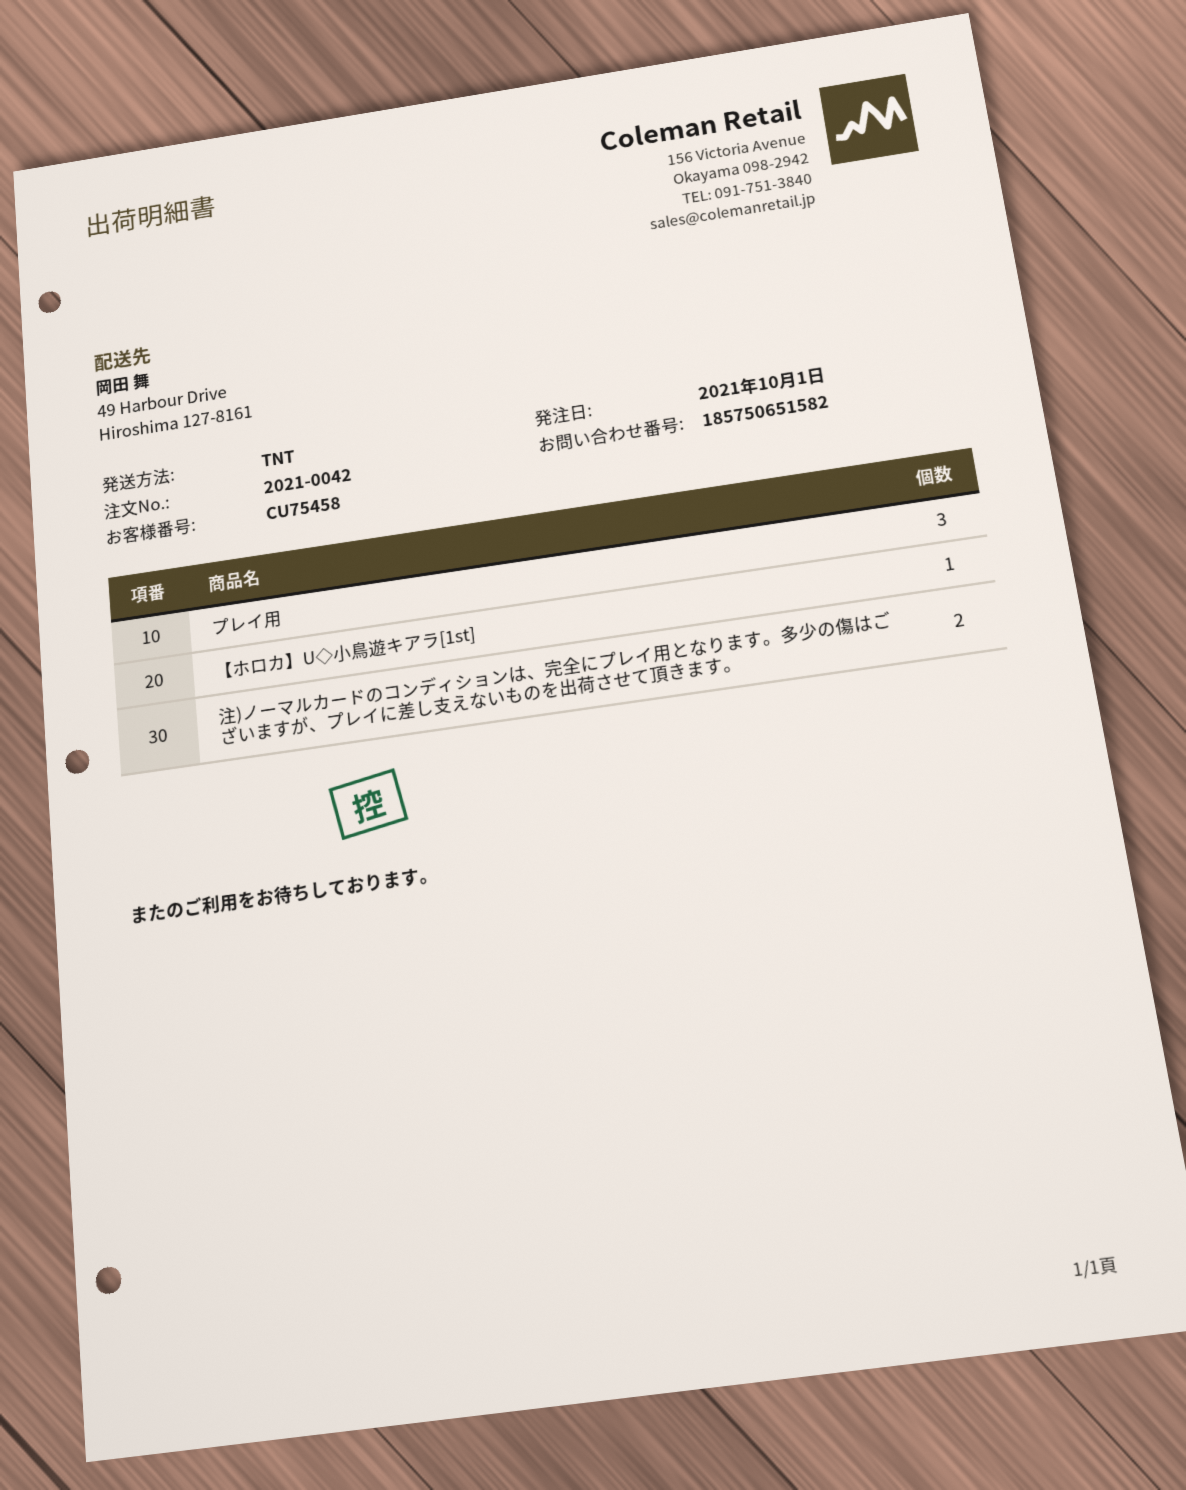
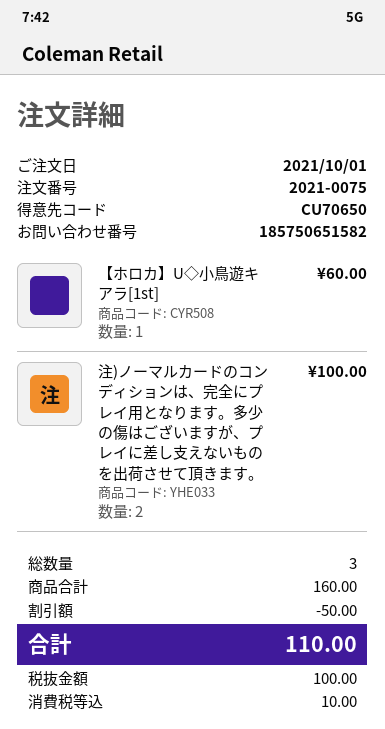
order number: 2021-0042 -> 2021-0075
customer number: CU75458 -> CU70650
プレイ用: 3 -> none

